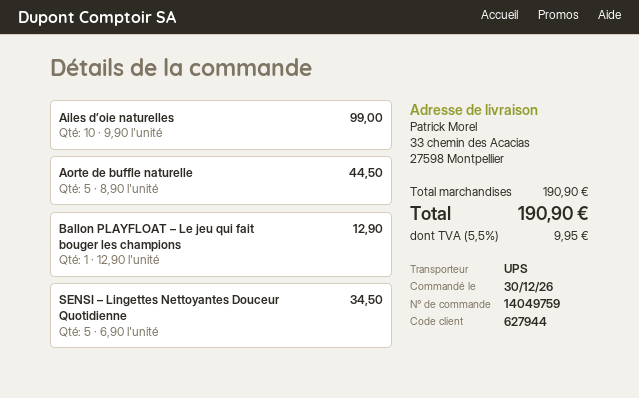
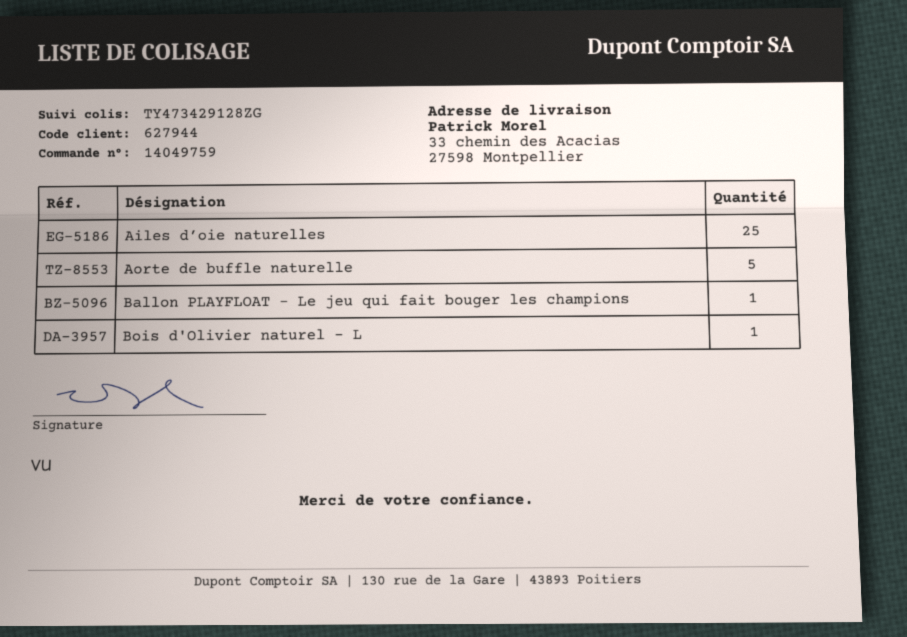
Ailes d’oie naturelles: 10 -> 25
SENSI – Lingettes Nettoyantes Douceur Quotidienne: 5 -> none
Bois d'Olivier naturel - L: none -> 1

